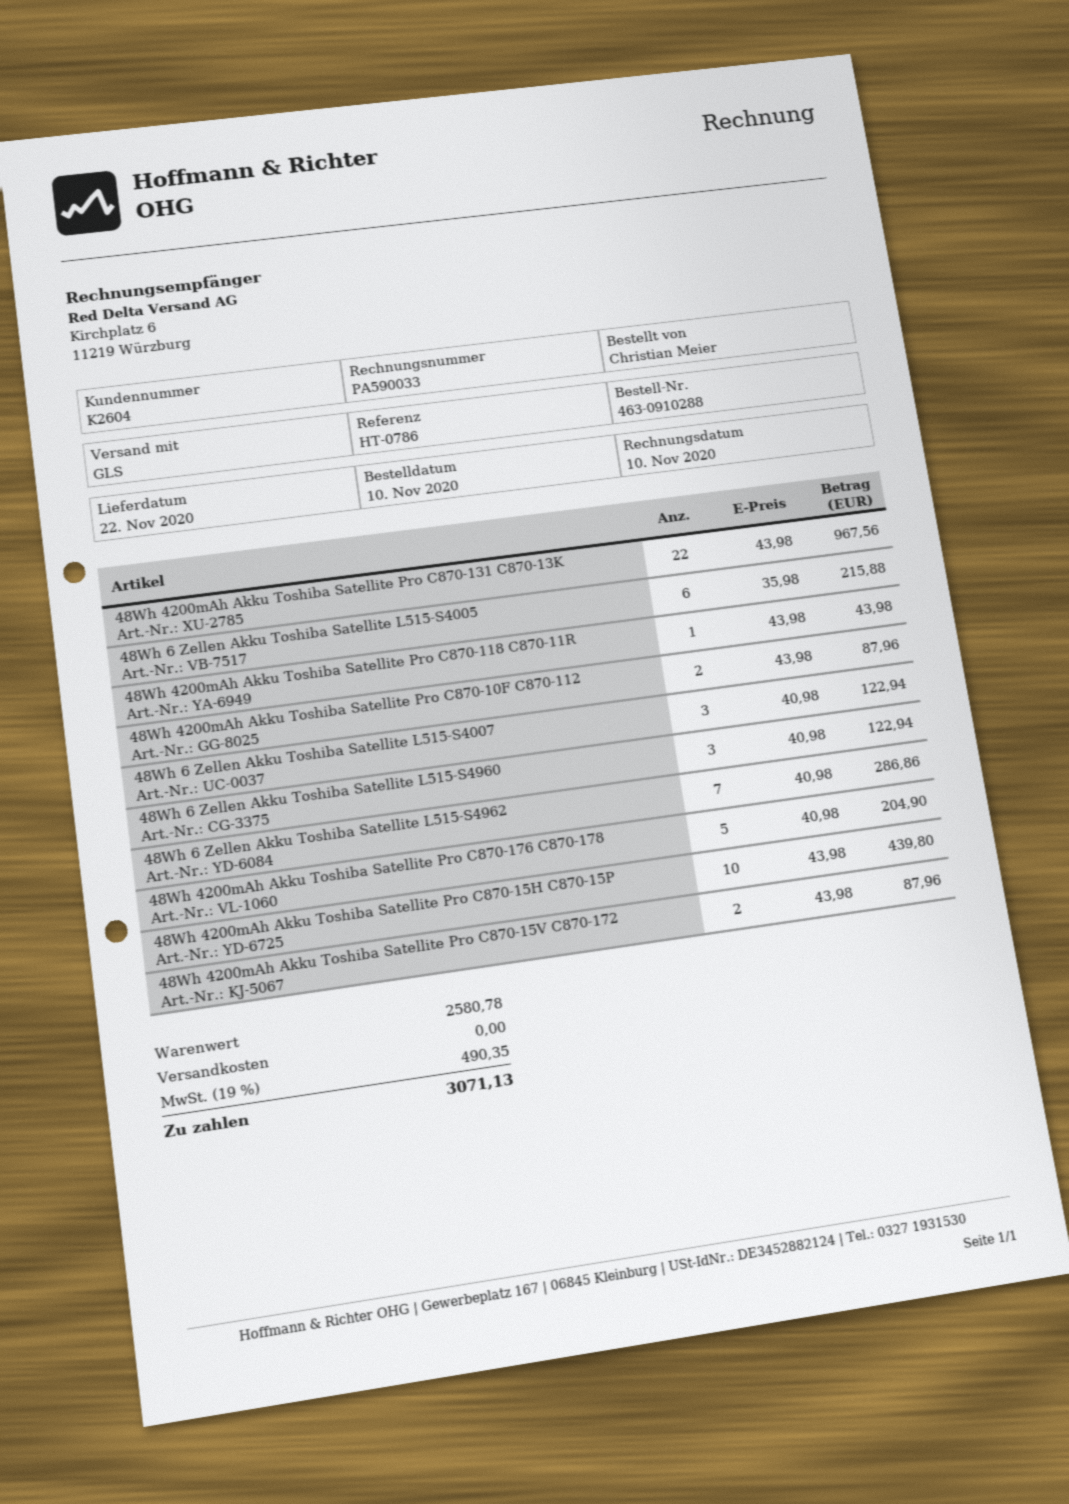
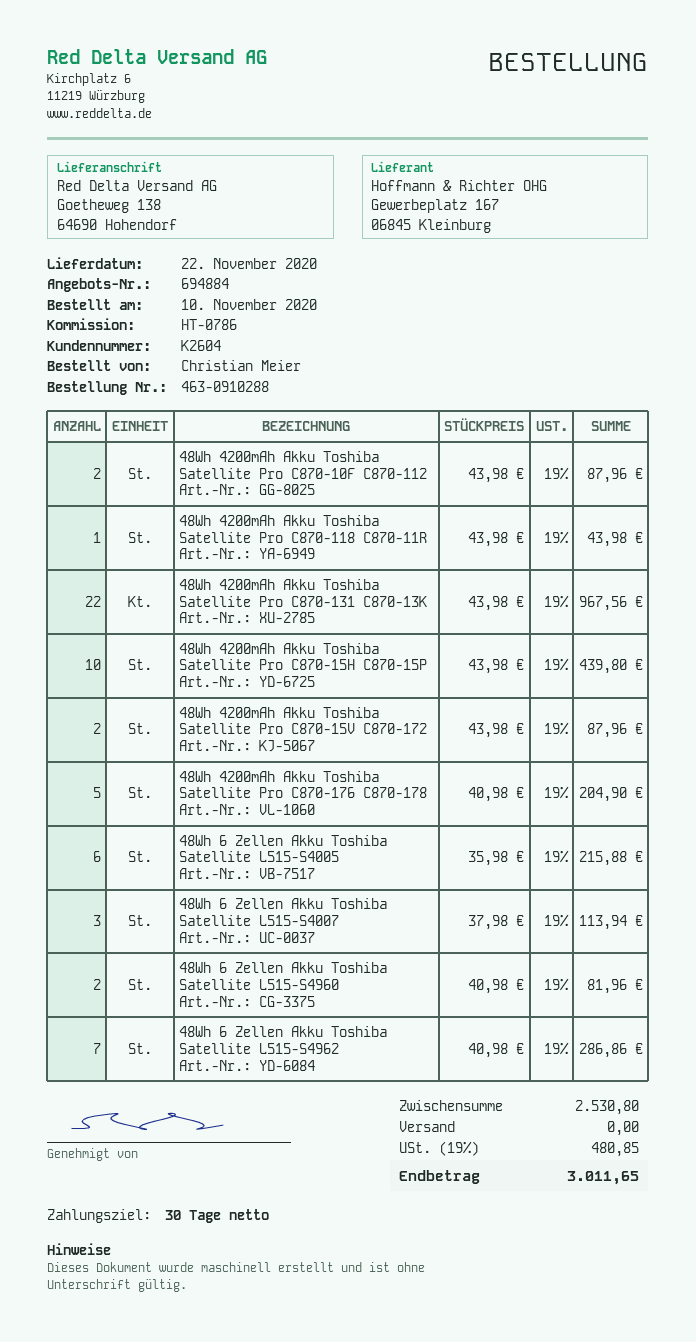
48Wh 6 Zellen Akku Toshiba Satellite L515-S4007: 3 x 40.98 = 122.94 -> 3 x 37.98 = 113.94
48Wh 6 Zellen Akku Toshiba Satellite L515-S4960: 3 x 40.98 = 122.94 -> 2 x 40.98 = 81.96
subtotal: 2580.78 -> 2530.80
tax: 19% = 490.35 -> 19% = 480.85
total: 3071.13 -> 3011.65

